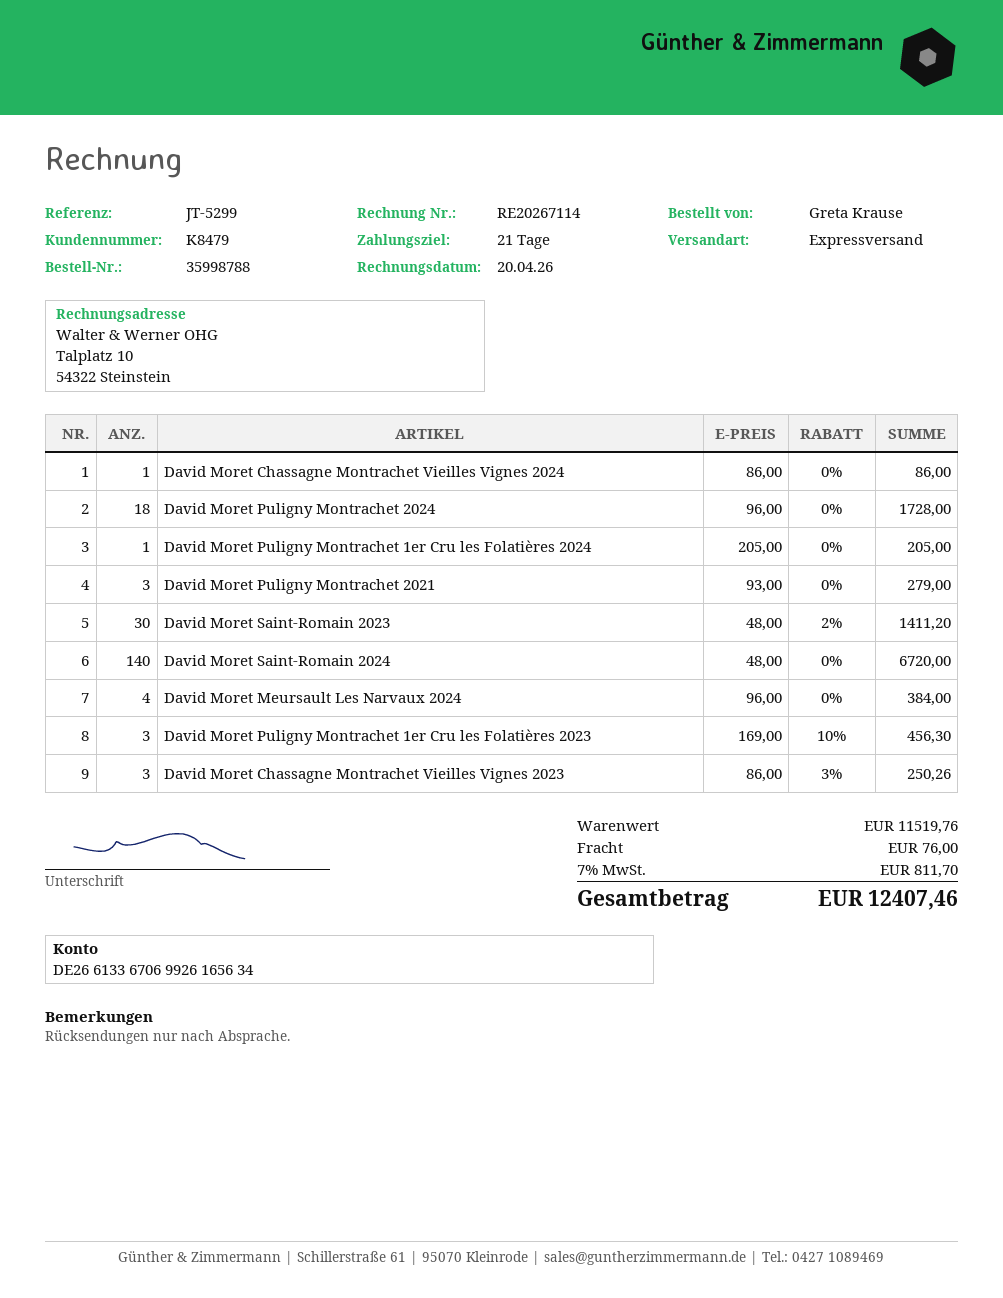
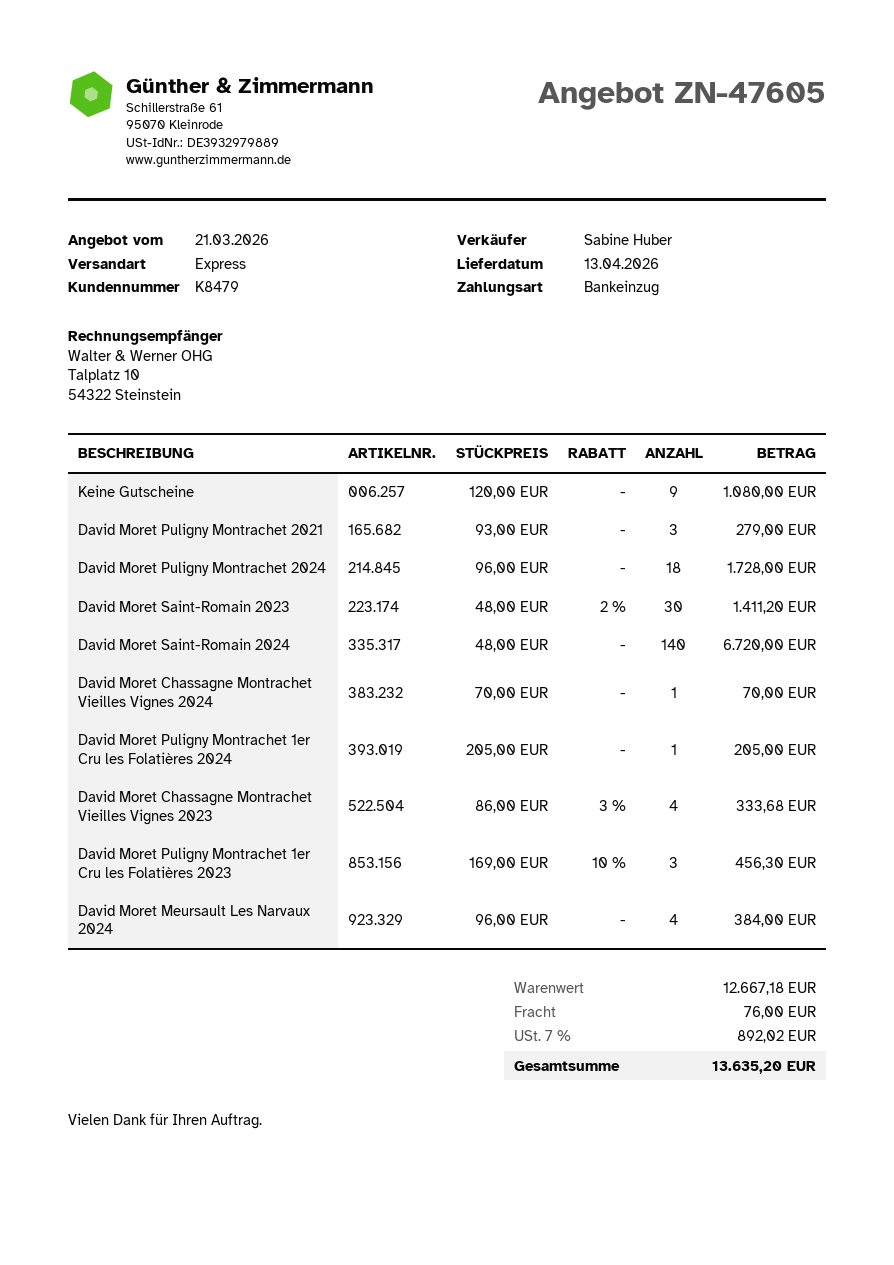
David Moret Chassagne Montrachet Vieilles Vignes 2024: 1 x 86.00 = 86.00 -> 1 x 70.00 = 70.00
David Moret Chassagne Montrachet Vieilles Vignes 2023: 3 x 86.00 - 3% = 250.26 -> 4 x 86.00 - 3% = 333.68
Keine Gutscheine: none -> 9 x 120.00 = 1080.00
subtotal: 11519.76 -> 12667.18
tax: 7% = 811.70 -> 7% = 892.02
total: 12407.46 -> 13635.20

